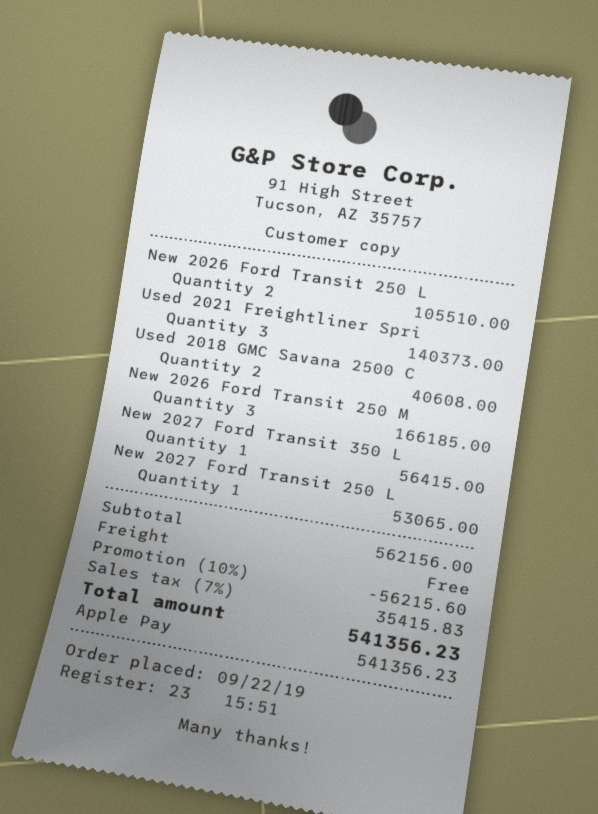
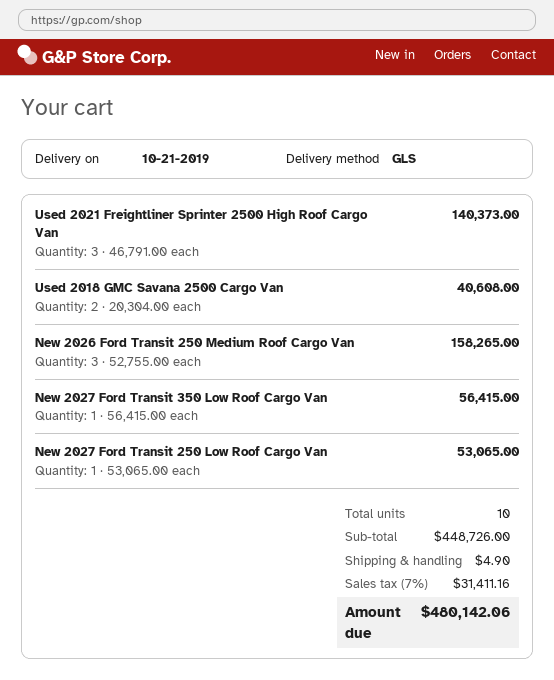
New 2026 Ford Transit 250 L: 2 for 105510.00 -> none
New 2026 Ford Transit 250 M: 3 for 166185.00 -> 3 for 158265.00
subtotal: 562156.00 -> 448726.00
discount: 10% = 56215.60 -> none
shipping: 0.00 -> 4.90
tax: 7% = 35415.83 -> 7% = 31411.16
total: 541356.23 -> 480142.06

